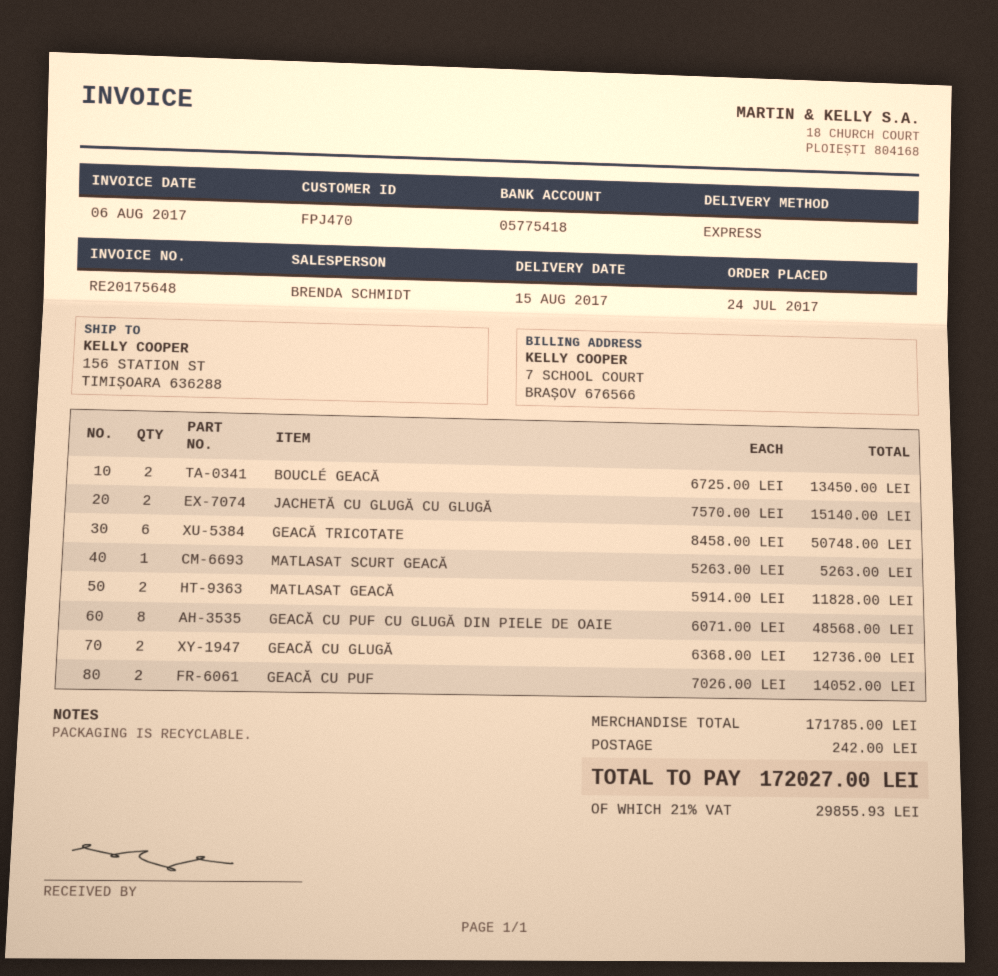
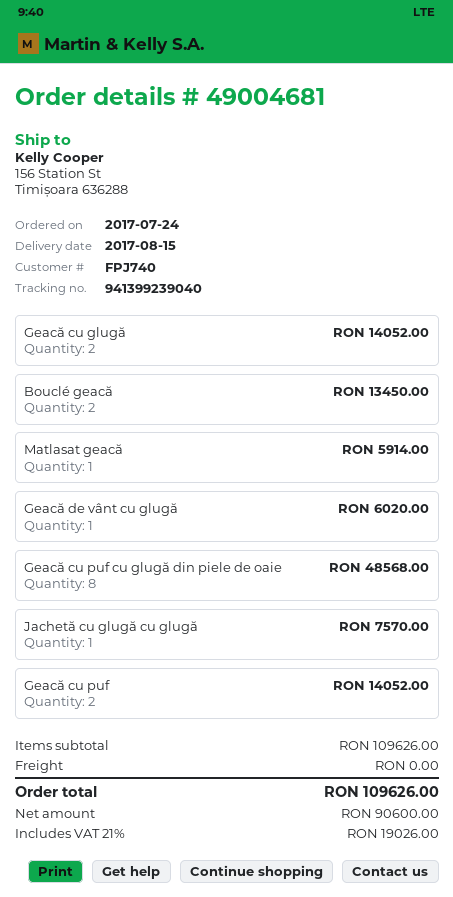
customer number: FPJ470 -> FPJ740
JACHETĂ CU GLUGĂ CU GLUGĂ: 2 for 15140.00 -> 1 for 7570.00
GEACĂ TRICOTATE: 6 for 50748.00 -> none
MATLASAT SCURT GEACĂ: 1 for 5263.00 -> none
MATLASAT GEACĂ: 2 for 11828.00 -> 1 for 5914.00
GEACĂ CU GLUGĂ: 2 for 12736.00 -> 2 for 14052.00
Geacă de vânt cu glugă: none -> 1 for 6020.00
subtotal: 171785.00 -> 109626.00
shipping: 242.00 -> 0.00
tax: 21% = 29855.93 -> 21% = 19026.00
total: 172027.00 -> 109626.00

